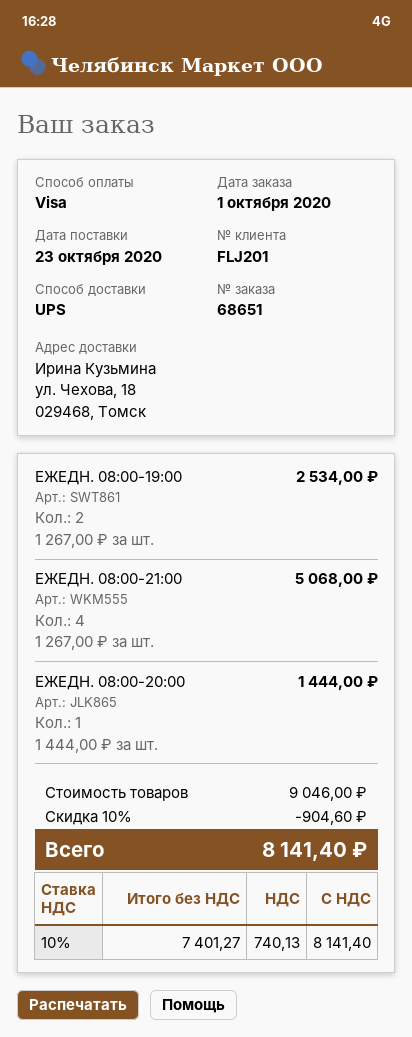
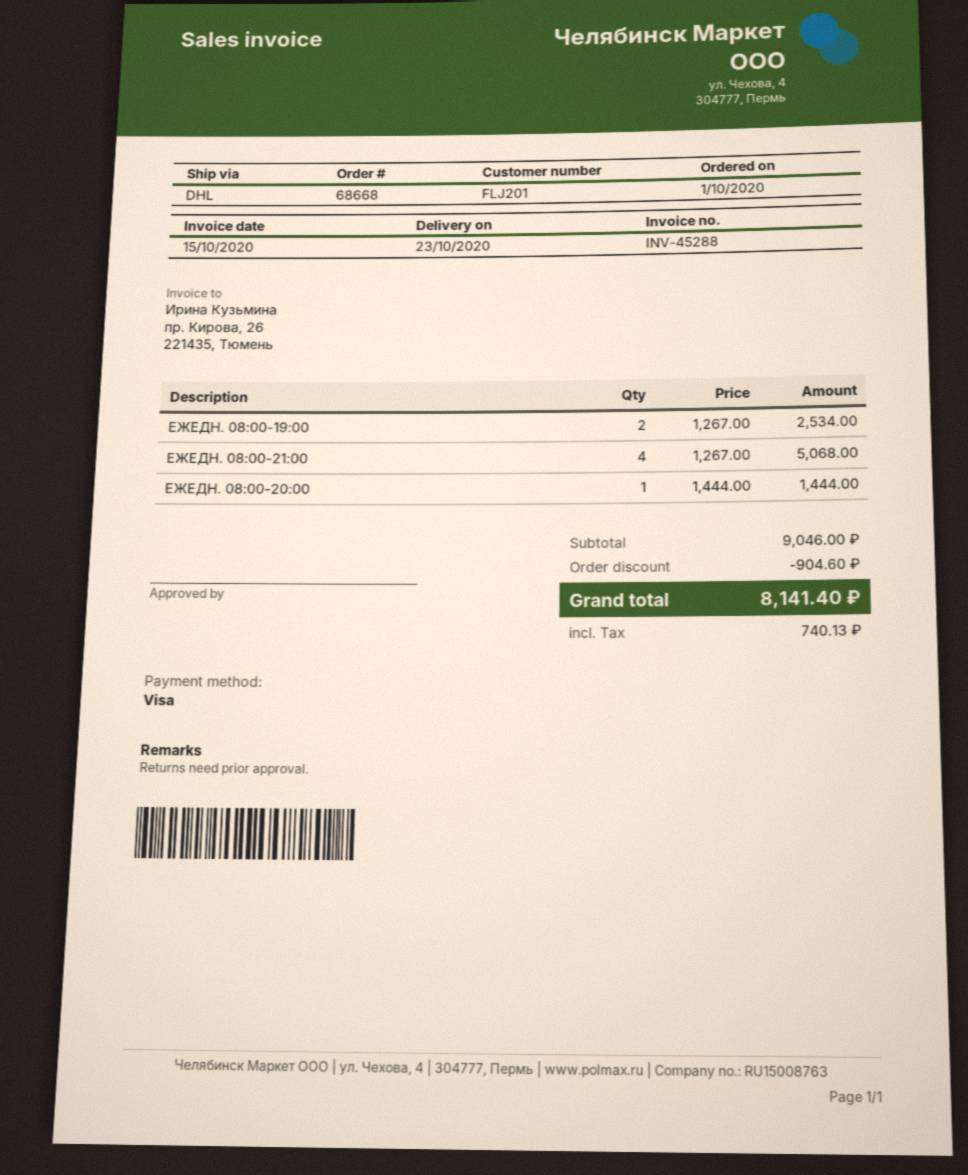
order number: 68651 -> 68668
shipping method: UPS -> DHL

